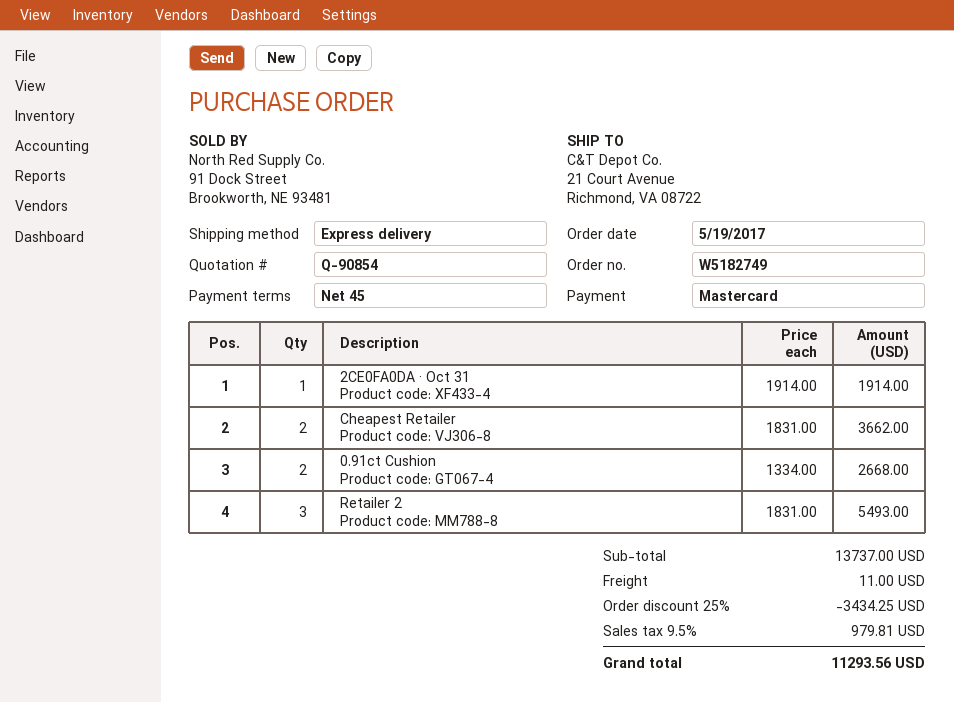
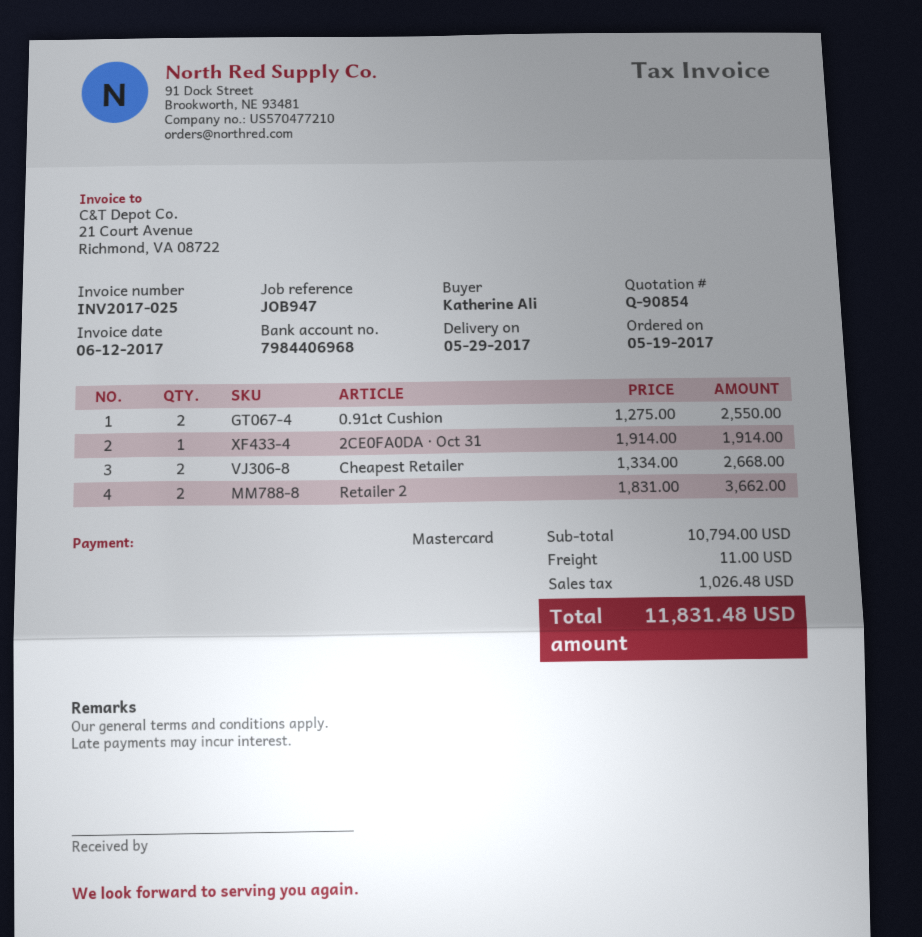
Cheapest Retailer: 2 x 1831.00 = 3662.00 -> 2 x 1334.00 = 2668.00
0.91ct Cushion: 2 x 1334.00 = 2668.00 -> 2 x 1275.00 = 2550.00
Retailer 2: 3 x 1831.00 = 5493.00 -> 2 x 1831.00 = 3662.00
subtotal: 13737.00 -> 10794.00
discount: 25% = 3434.25 -> none
tax: 979.81 -> 1026.48
total: 11293.56 -> 11831.48

